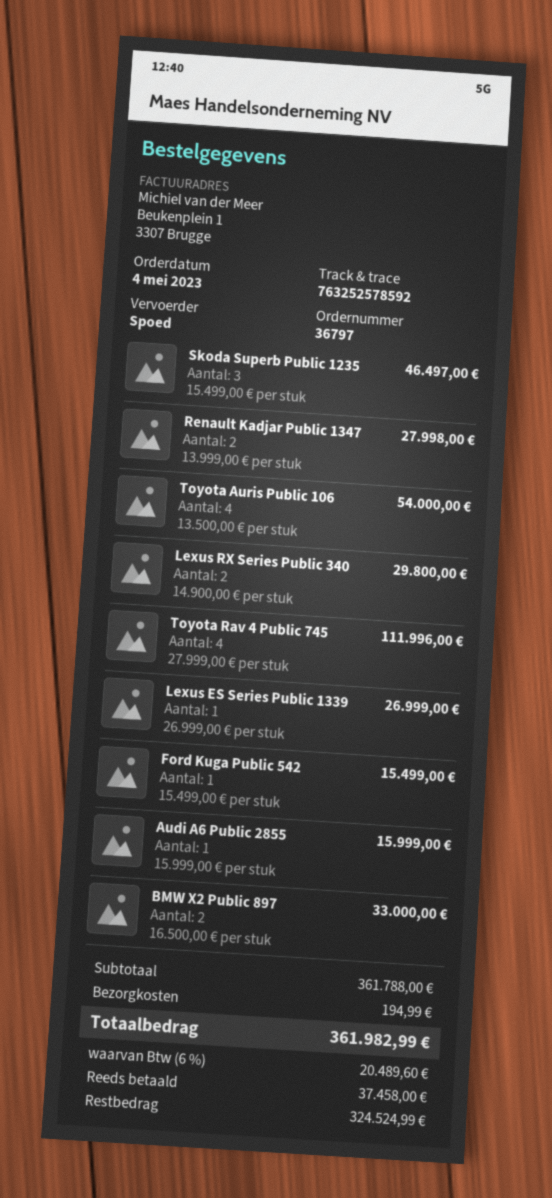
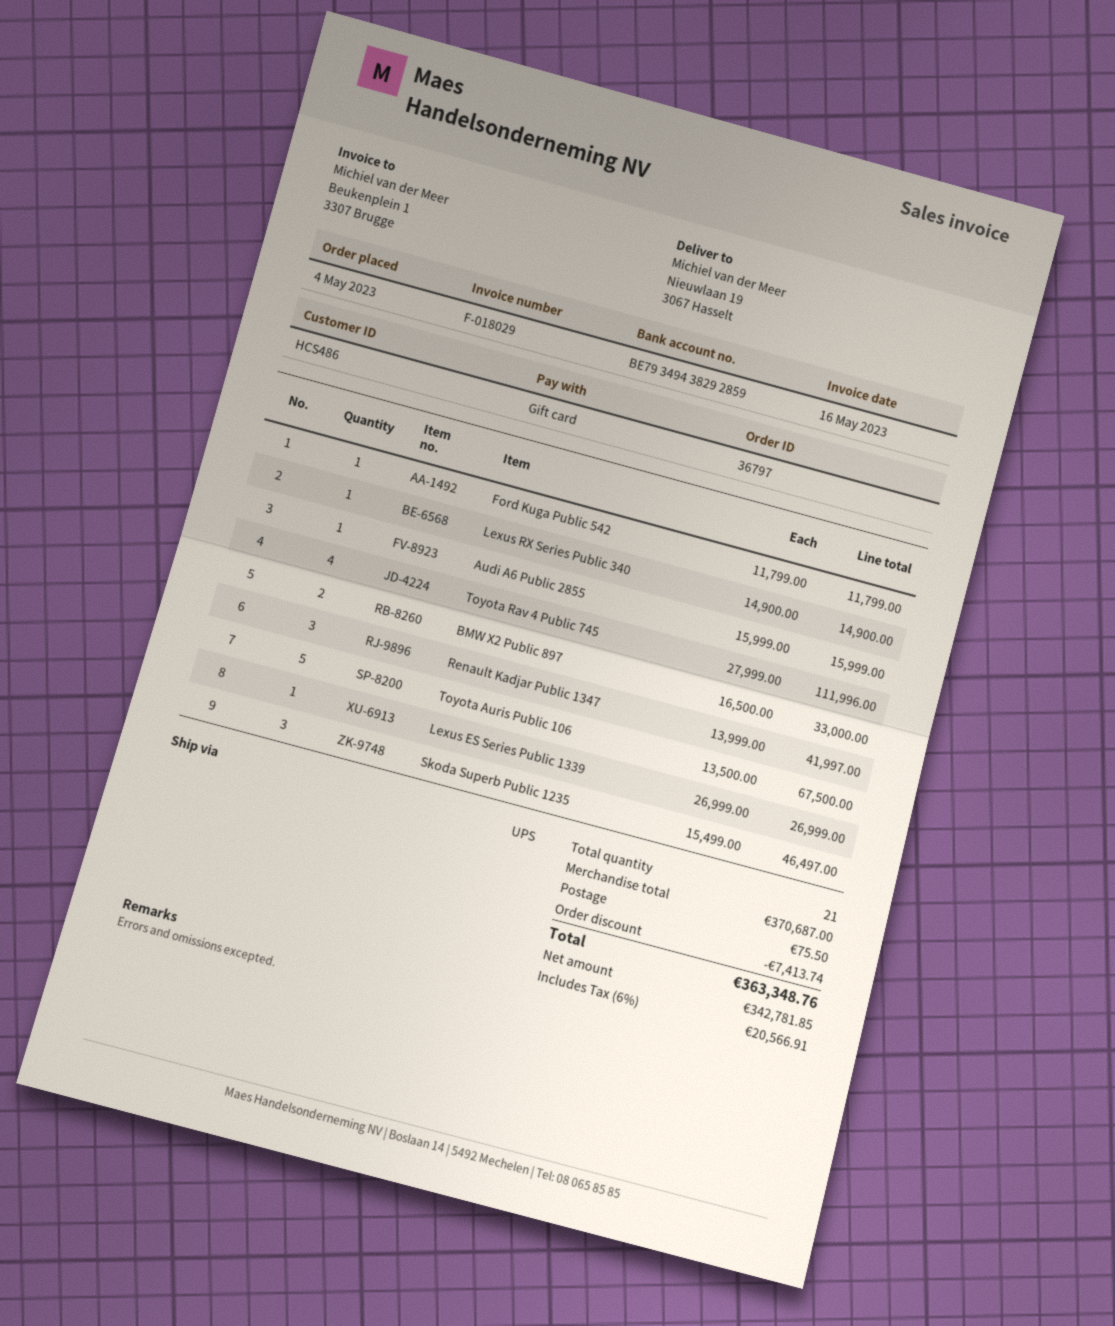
shipping method: express -> UPS
Renault Kadjar Public 1347: 2 x 13999.00 = 27998.00 -> 3 x 13999.00 = 41997.00
Toyota Auris Public 106: 4 x 13500.00 = 54000.00 -> 5 x 13500.00 = 67500.00
Lexus RX Series Public 340: 2 x 14900.00 = 29800.00 -> 1 x 14900.00 = 14900.00
Ford Kuga Public 542: 1 x 15499.00 = 15499.00 -> 1 x 11799.00 = 11799.00
subtotal: 361788.00 -> 370687.00
discount: none -> 7413.74
shipping: 194.99 -> 75.50
tax: 6% = 20489.60 -> 6% = 20566.91
total: 361982.99 -> 363348.76

